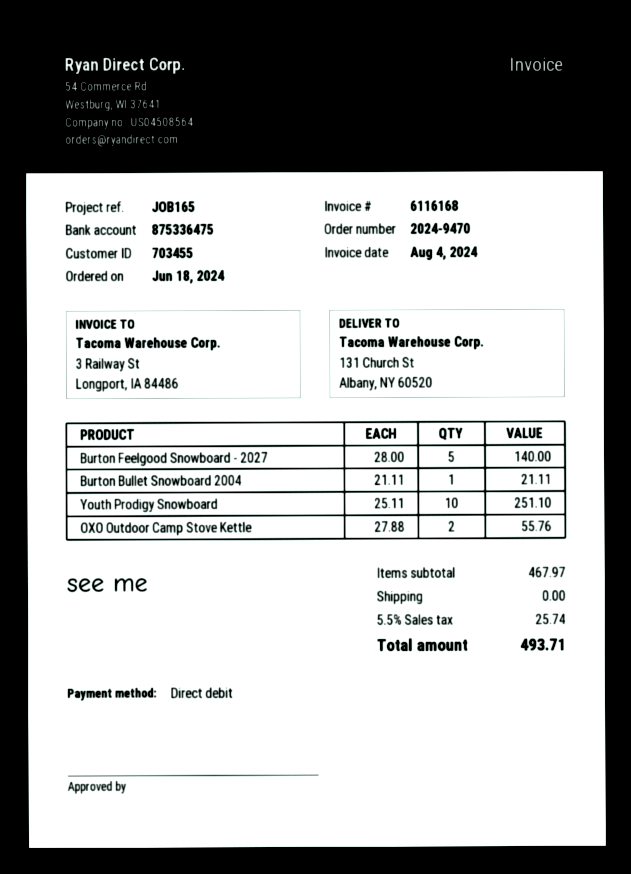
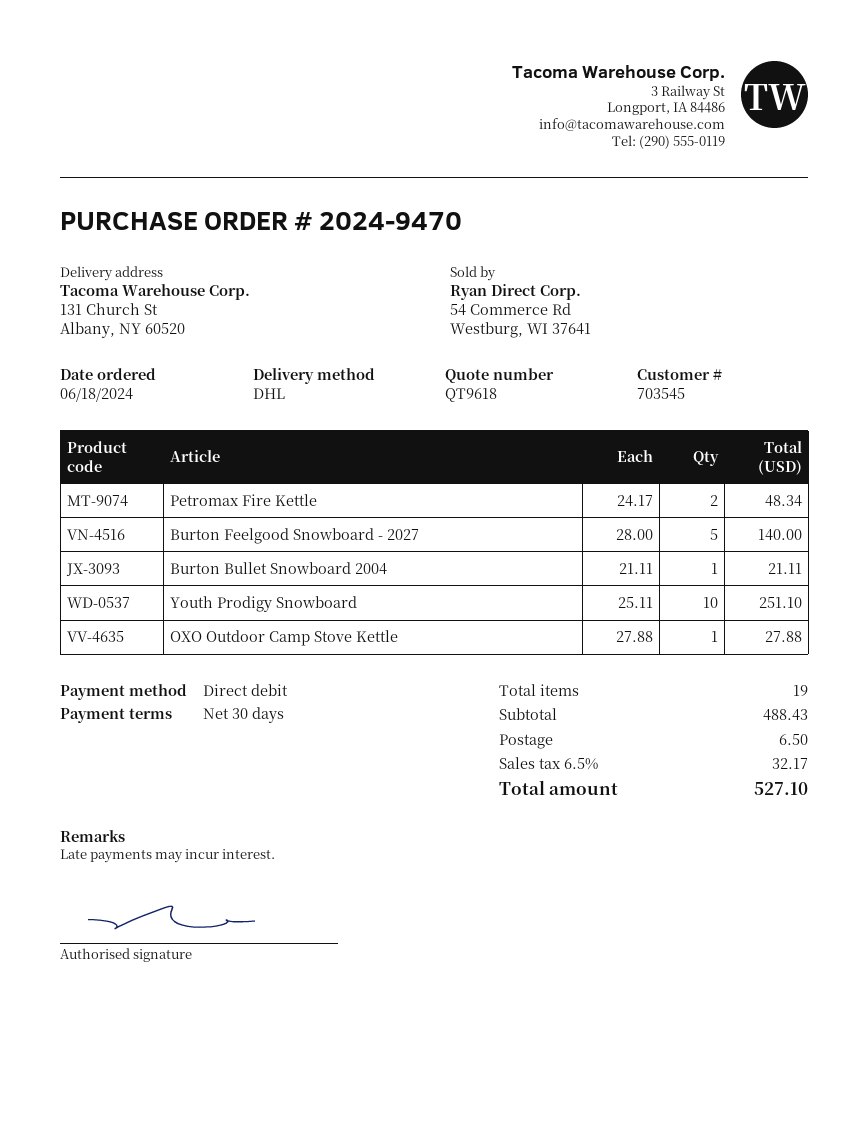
customer number: 703455 -> 703545
OXO Outdoor Camp Stove Kettle: 2 x 27.88 = 55.76 -> 1 x 27.88 = 27.88
Petromax Fire Kettle: none -> 2 x 24.17 = 48.34
subtotal: 467.97 -> 488.43
shipping: 0.00 -> 6.50
tax: 5.5% = 25.74 -> 6.5% = 32.17
total: 493.71 -> 527.10

